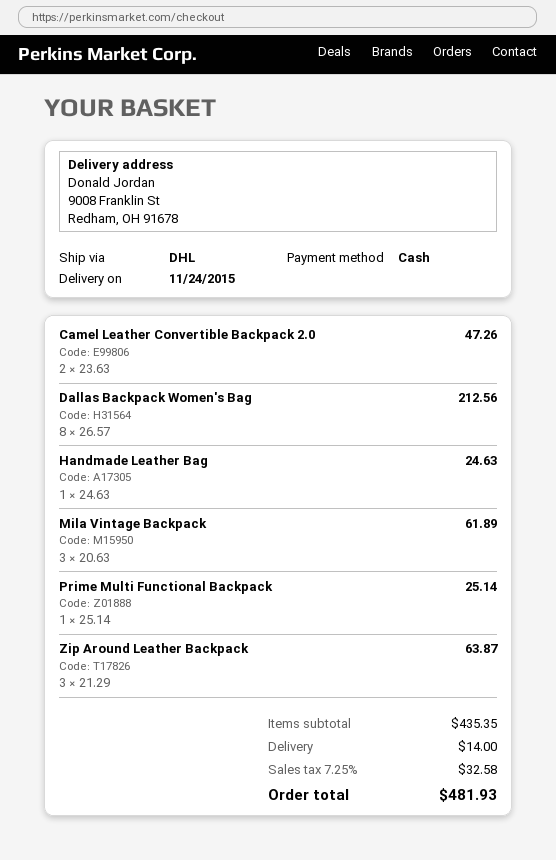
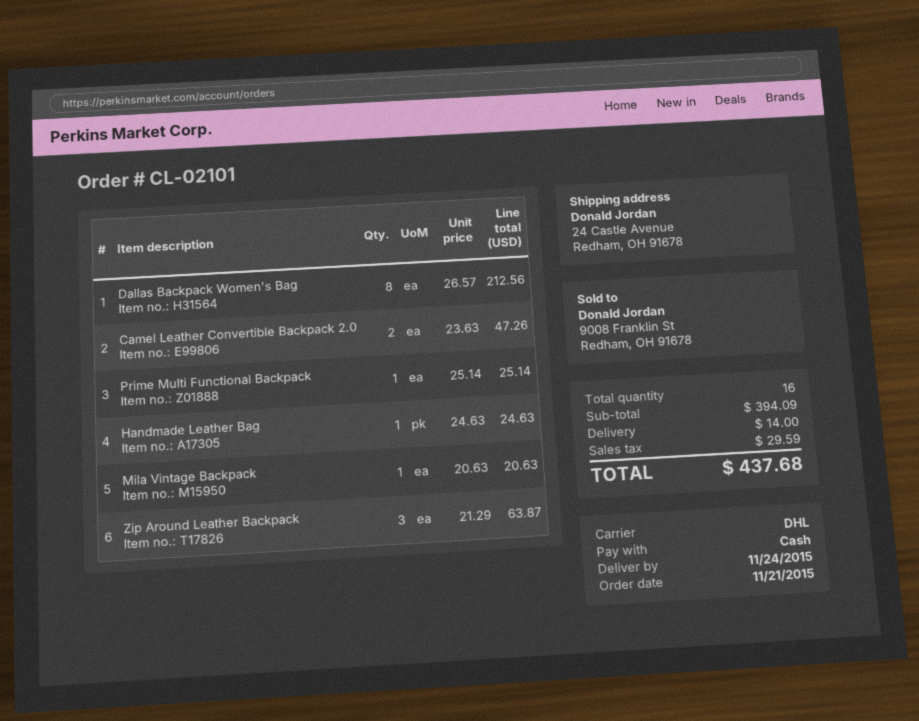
ship to: 9008 Franklin St, Redham, OH 91678 -> 24 Castle Avenue, Redham, OH 91678
Mila Vintage Backpack: 3 x 20.63 = 61.89 -> 1 x 20.63 = 20.63
subtotal: 435.35 -> 394.09
tax: 32.58 -> 29.59
total: 481.93 -> 437.68

